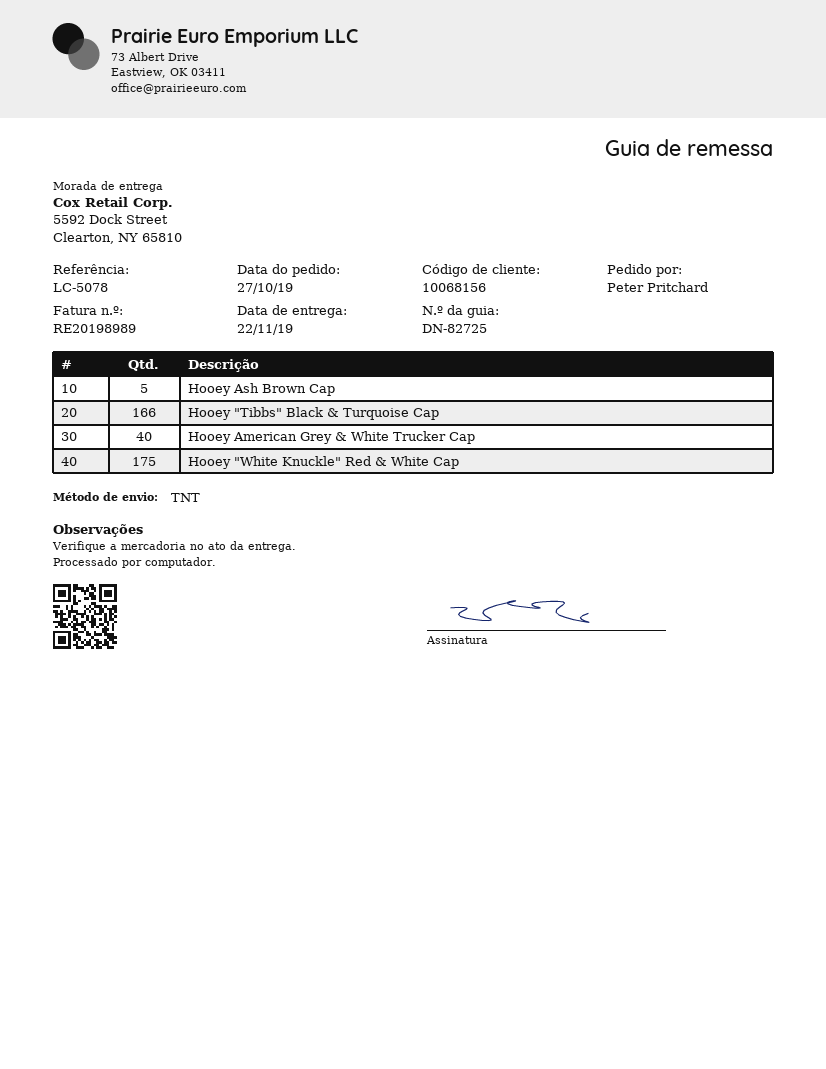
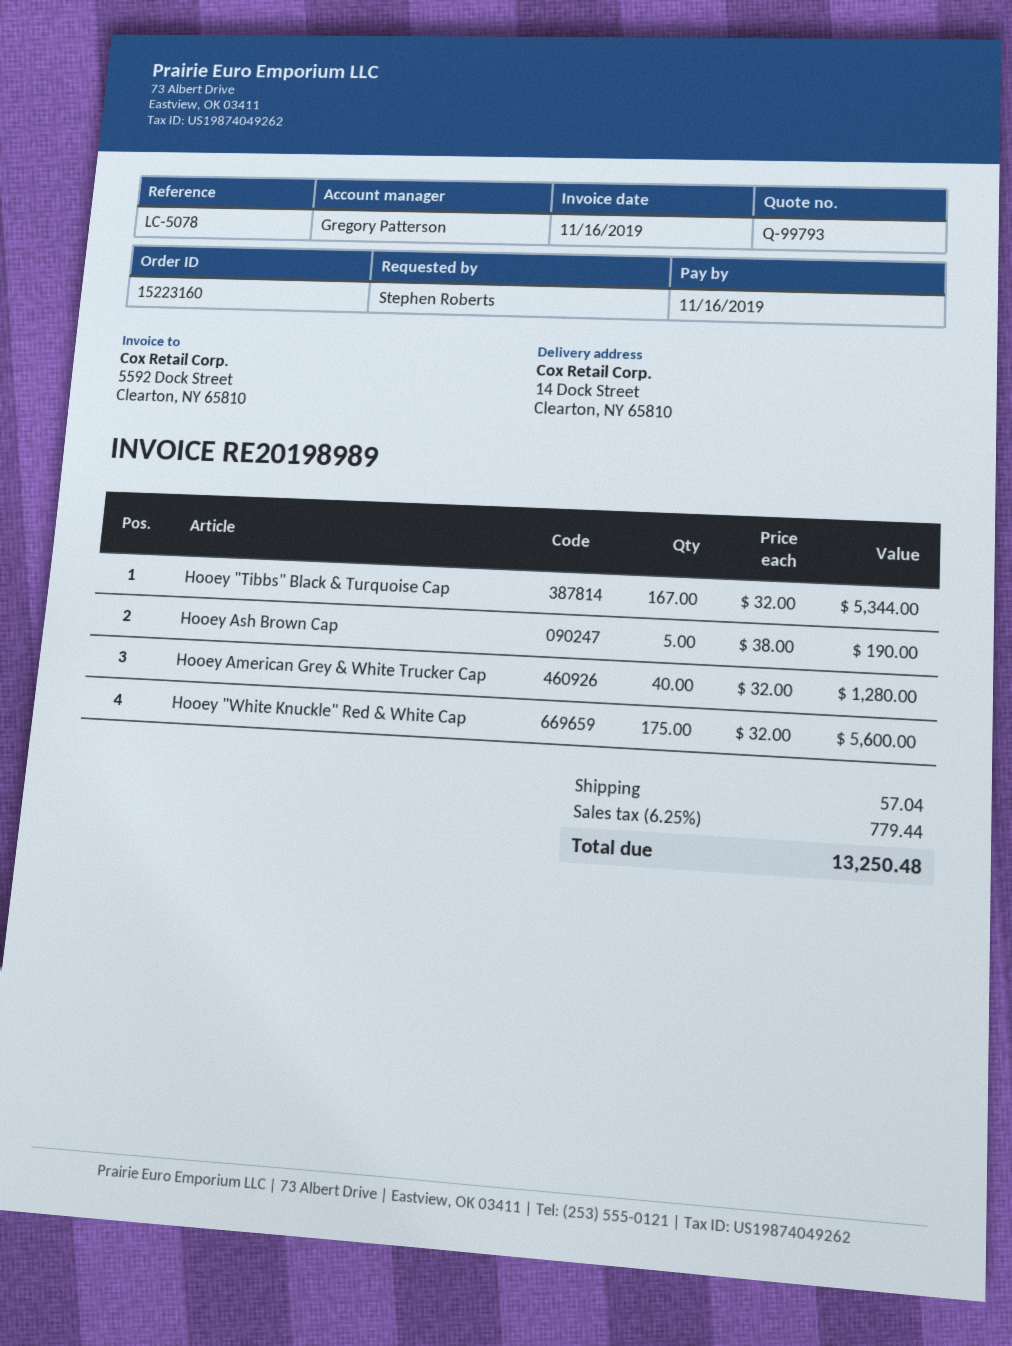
ordered by: Peter Pritchard -> Stephen Roberts
ship to: 5592 Dock Street, Clearton, NY 65810 -> 14 Dock Street, Clearton, NY 65810
Hooey "Tibbs" Black & Turquoise Cap: 166 -> 167

